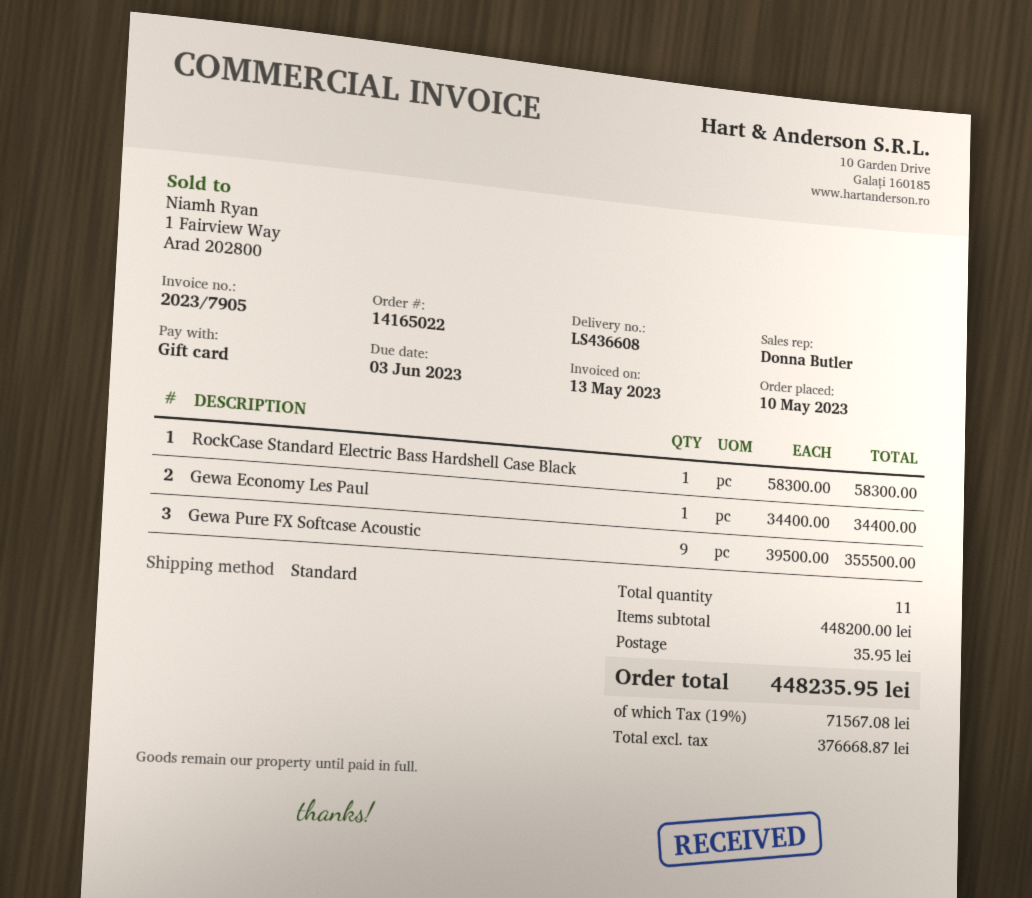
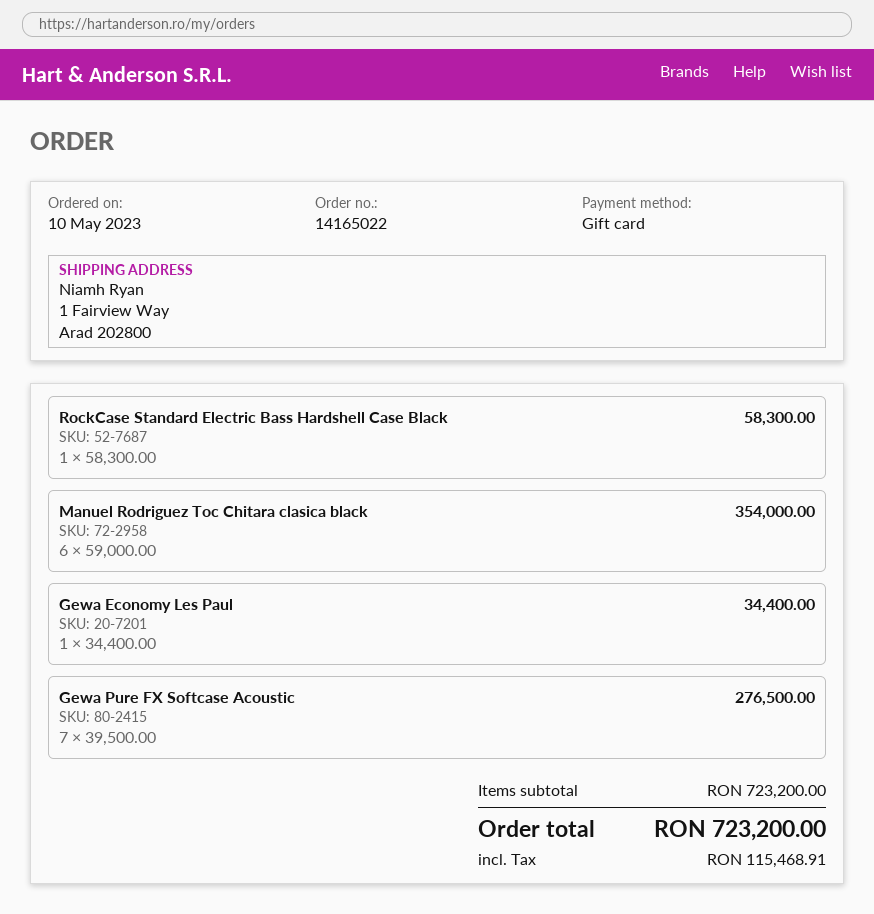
Gewa Pure FX Softcase Acoustic: 9 x 39500.00 = 355500.00 -> 7 x 39500.00 = 276500.00
Manuel Rodriguez Toc Chitara clasica black: none -> 6 x 59000.00 = 354000.00
subtotal: 448200.00 -> 723200.00
shipping: 35.95 -> none
tax: 71567.08 -> 115468.91
total: 448235.95 -> 723200.00

